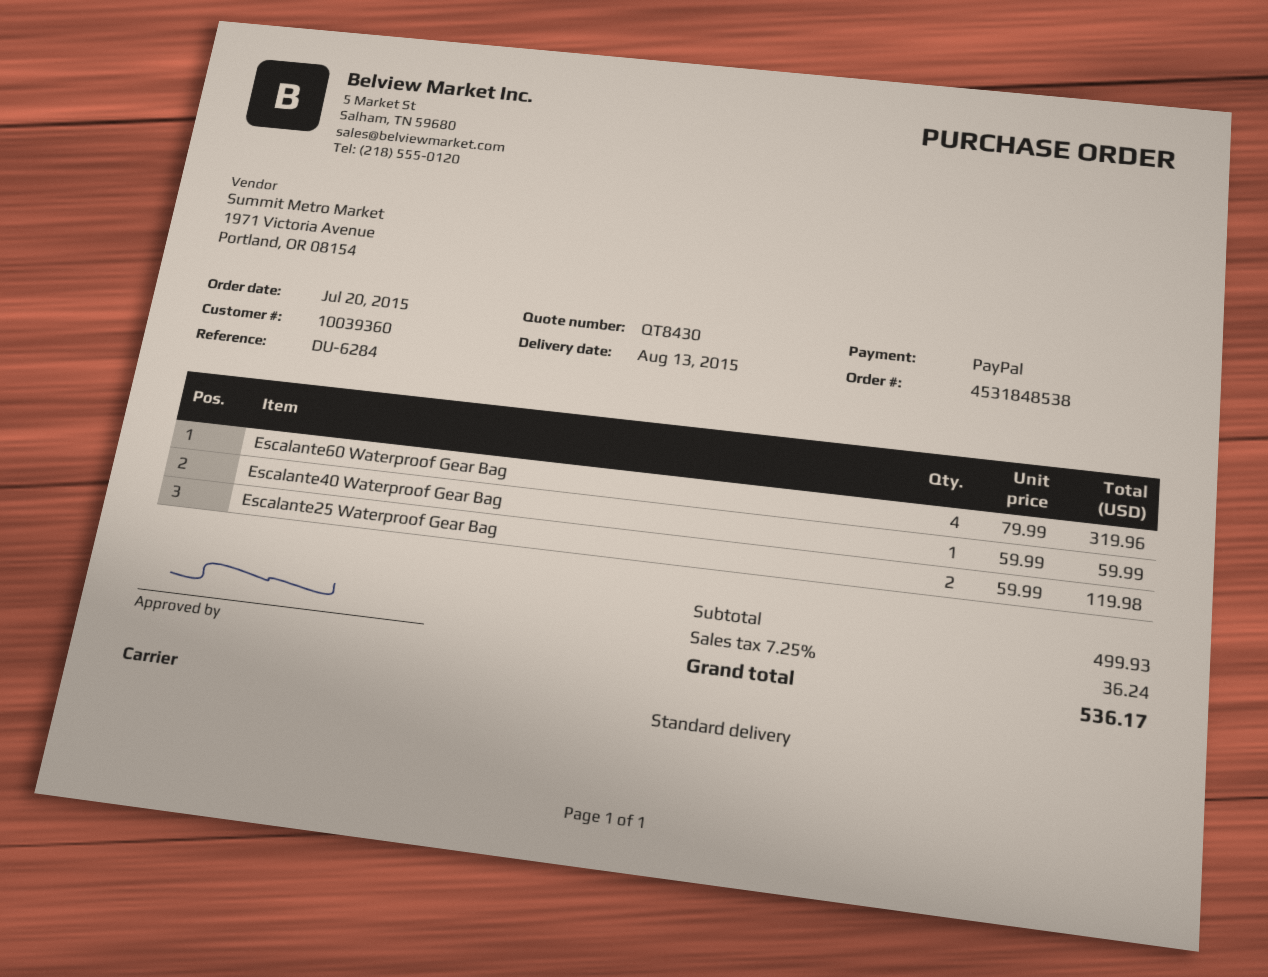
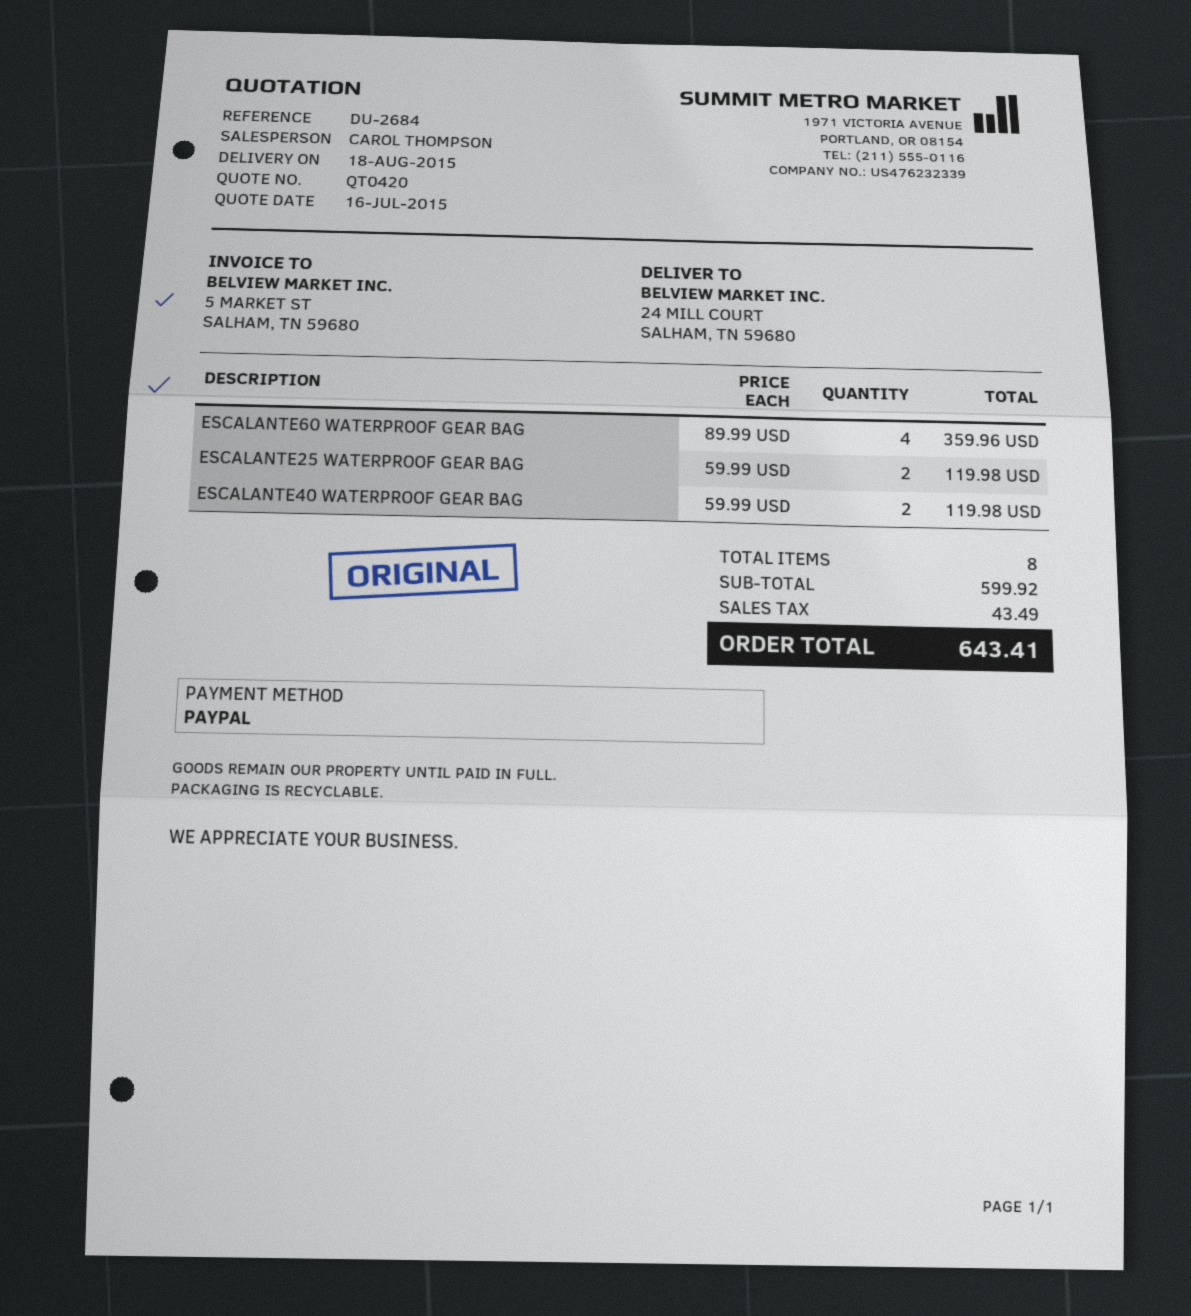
quote number: QT8430 -> QT0420
delivery date: 2015-08-13 -> 2015-08-18
reference: DU-6284 -> DU-2684
Escalante60 Waterproof Gear Bag: 4 x 79.99 = 319.96 -> 4 x 89.99 = 359.96
Escalante40 Waterproof Gear Bag: 1 x 59.99 = 59.99 -> 2 x 59.99 = 119.98
subtotal: 499.93 -> 599.92
tax: 36.24 -> 43.49
total: 536.17 -> 643.41

